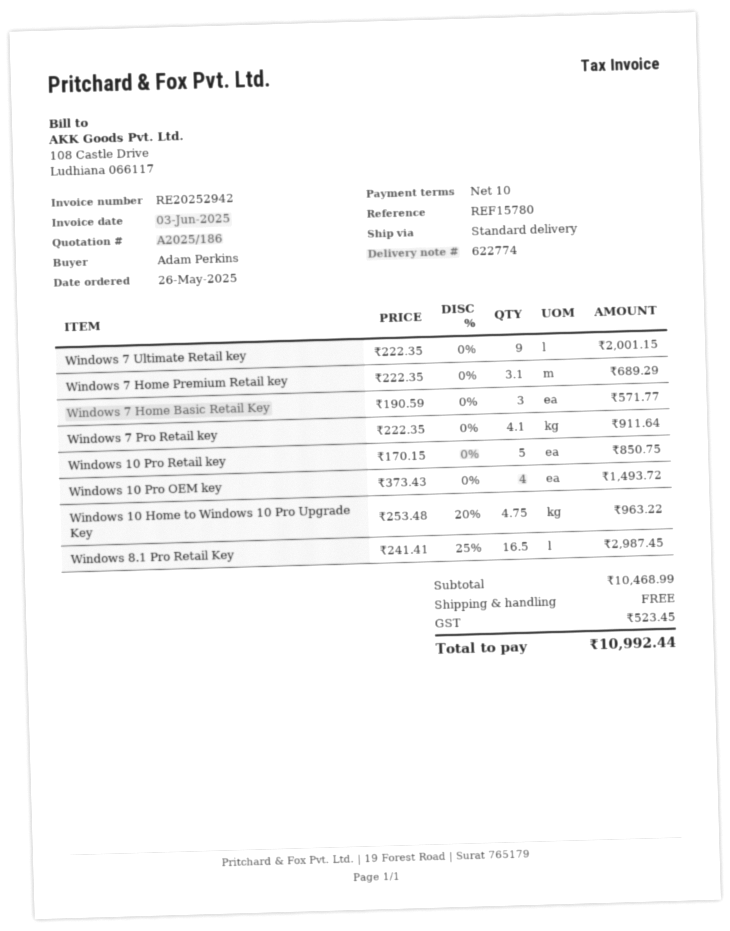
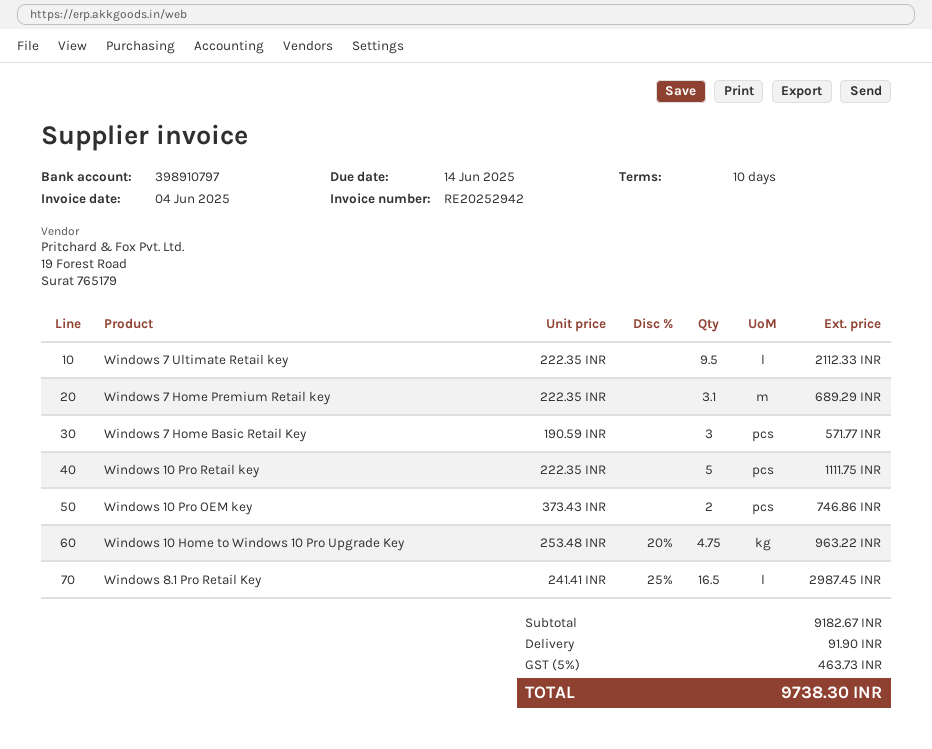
invoice date: 2025-06-03 -> 2025-06-04
Windows 7 Ultimate Retail key: 9 x 222.35 = 2001.15 -> 9.5 x 222.35 = 2112.33
Windows 7 Pro Retail key: 4.1 x 222.35 = 911.64 -> none
Windows 10 Pro Retail key: 5 x 170.15 = 850.75 -> 5 x 222.35 = 1111.75
Windows 10 Pro OEM key: 4 x 373.43 = 1493.72 -> 2 x 373.43 = 746.86
subtotal: 10468.99 -> 9182.67
shipping: 0.00 -> 91.90
tax: 523.45 -> 463.73
total: 10992.44 -> 9738.30

